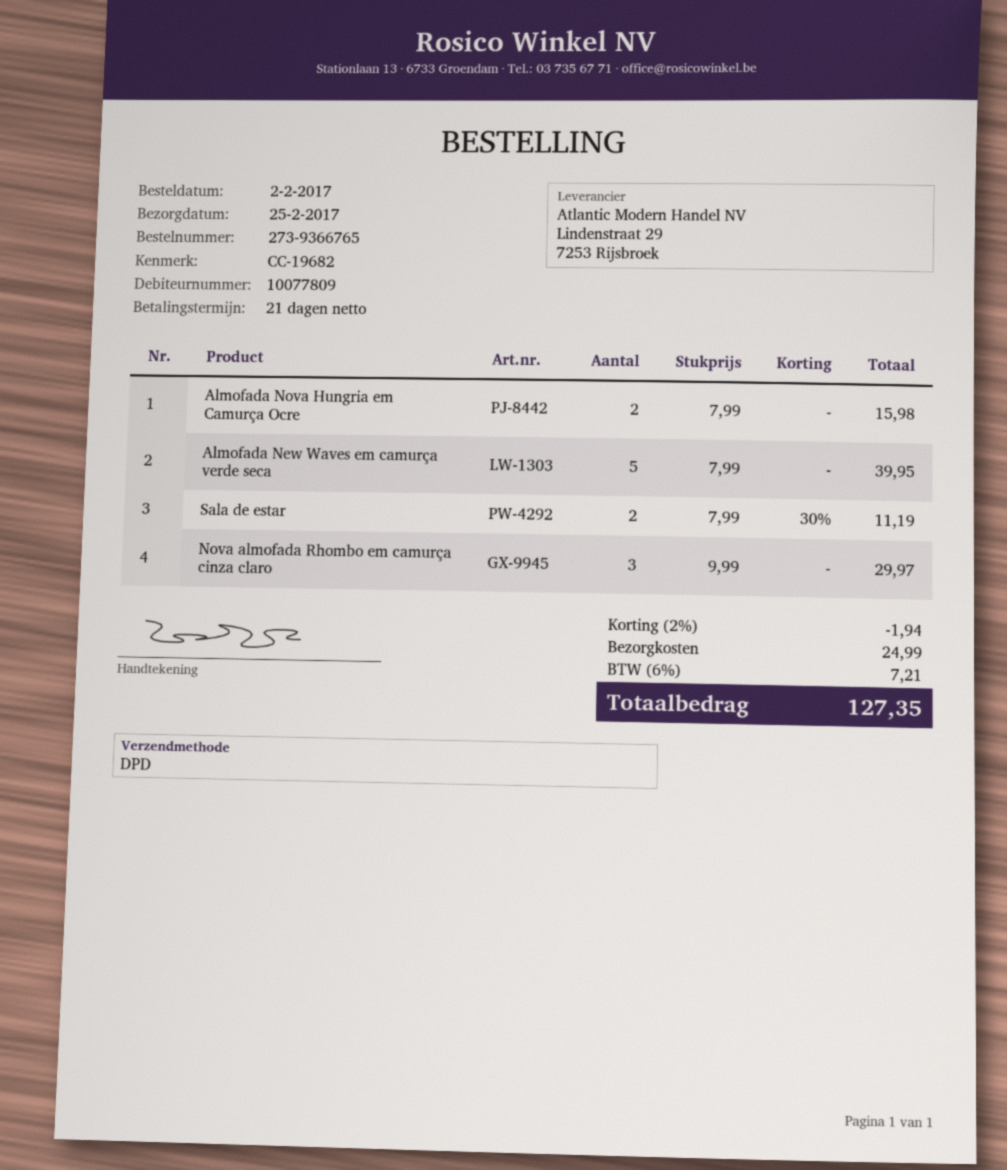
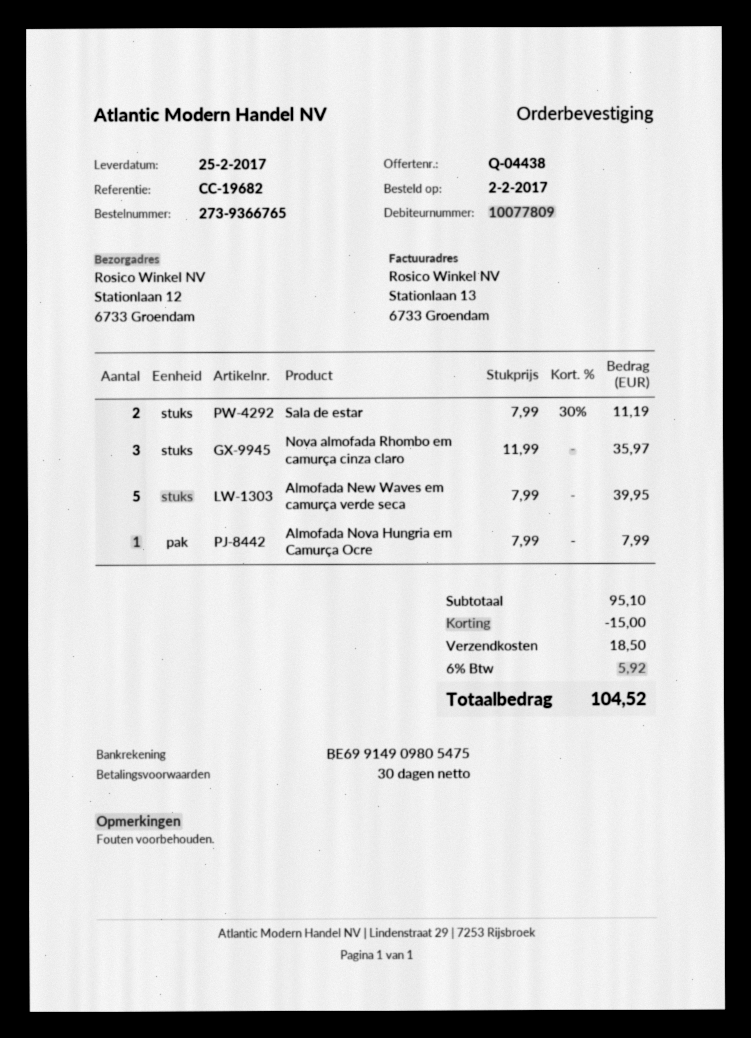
payment terms: 21 days -> 30 days
Almofada Nova Hungria em Camurça Ocre: 2 x 7.99 = 15.98 -> 1 x 7.99 = 7.99
Nova almofada Rhombo em camurça cinza claro: 3 x 9.99 = 29.97 -> 3 x 11.99 = 35.97
discount: 1.94 -> 15.00
shipping: 24.99 -> 18.50
tax: 6% = 7.21 -> 6% = 5.92
total: 127.35 -> 104.52

